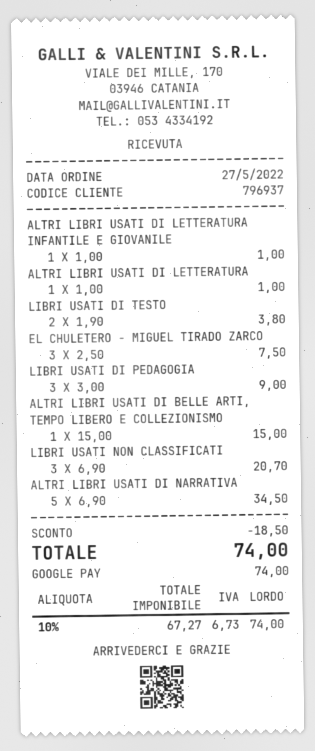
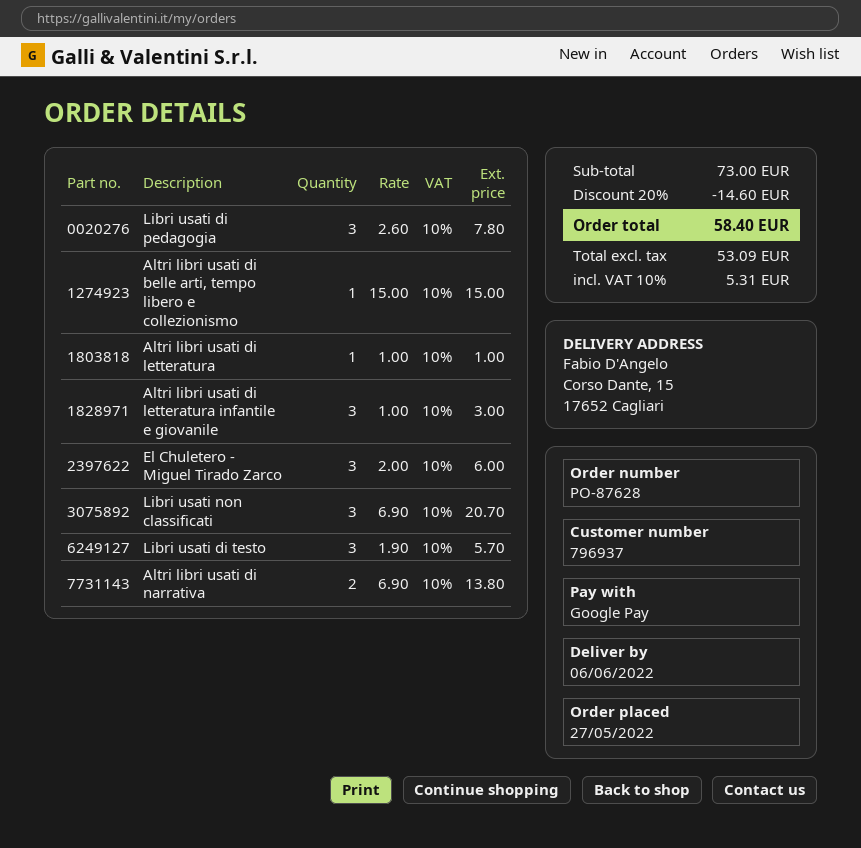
ALTRI LIBRI USATI DI LETTERATURA INFANTILE E GIOVANILE: 1 x 1.00 = 1.00 -> 3 x 1.00 = 3.00
LIBRI USATI DI TESTO: 2 x 1.90 = 3.80 -> 3 x 1.90 = 5.70
EL CHULETERO - MIGUEL TIRADO ZARCO: 3 x 2.50 = 7.50 -> 3 x 2.00 = 6.00
LIBRI USATI DI PEDAGOGIA: 3 x 3.00 = 9.00 -> 3 x 2.60 = 7.80
ALTRI LIBRI USATI DI NARRATIVA: 5 x 6.90 = 34.50 -> 2 x 6.90 = 13.80
discount: 18.50 -> 14.60
net: 67.27 -> 53.09
tax: 10% = 6.73 -> 10% = 5.31
total: 74.00 -> 58.40

